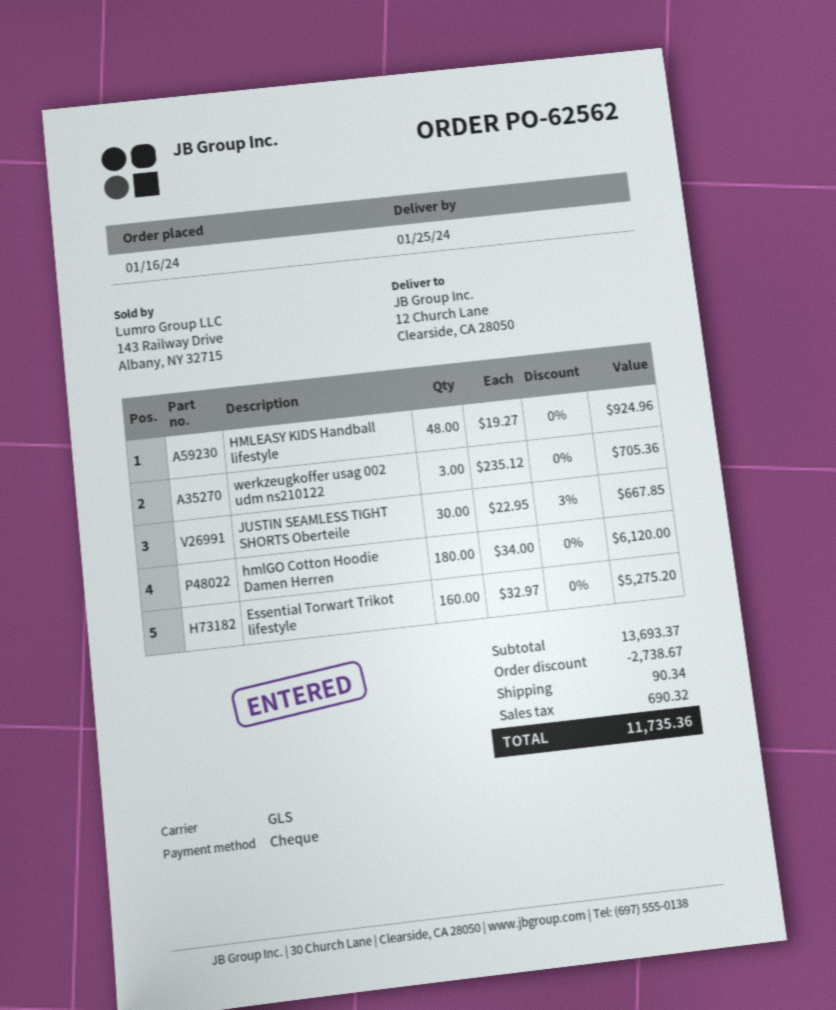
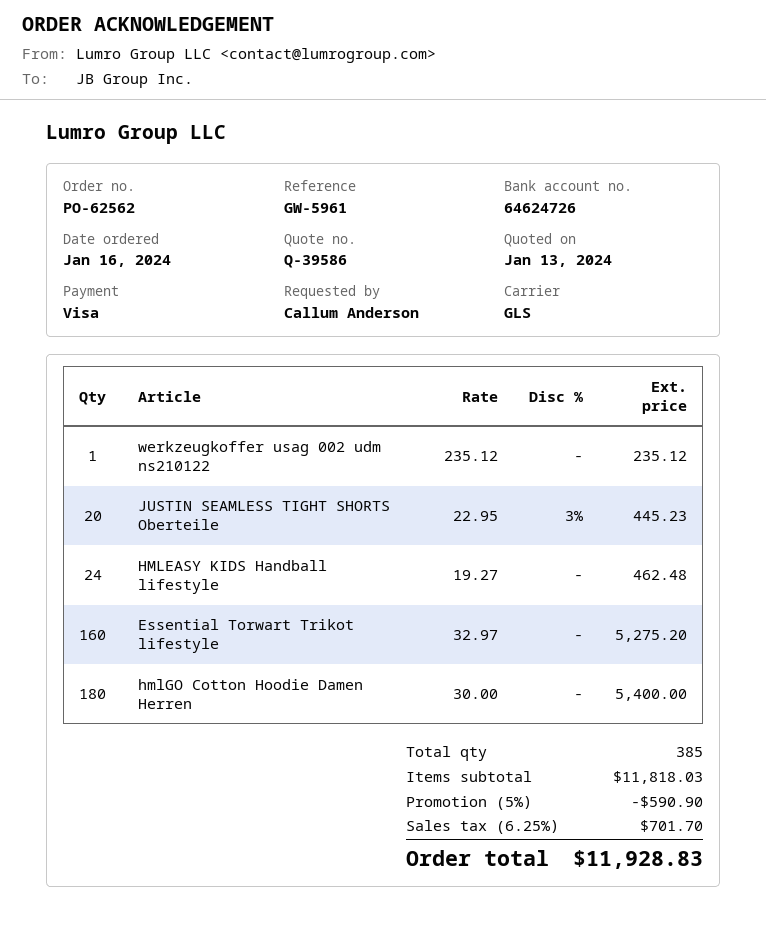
payment method: cheque -> Visa
HMLEASY KIDS Handball lifestyle: 48 x 19.27 = 924.96 -> 24 x 19.27 = 462.48
werkzeugkoffer usag 002 udm ns210122: 3 x 235.12 = 705.36 -> 1 x 235.12 = 235.12
JUSTIN SEAMLESS TIGHT SHORTS Oberteile: 30 x 22.95 - 3% = 667.85 -> 20 x 22.95 - 3% = 445.23
hmlGO Cotton Hoodie Damen Herren: 180 x 34.00 = 6120.00 -> 180 x 30.00 = 5400.00
subtotal: 13693.37 -> 11818.03
discount: 2738.67 -> 590.90
shipping: 90.34 -> none
tax: 690.32 -> 701.70
total: 11735.36 -> 11928.83

